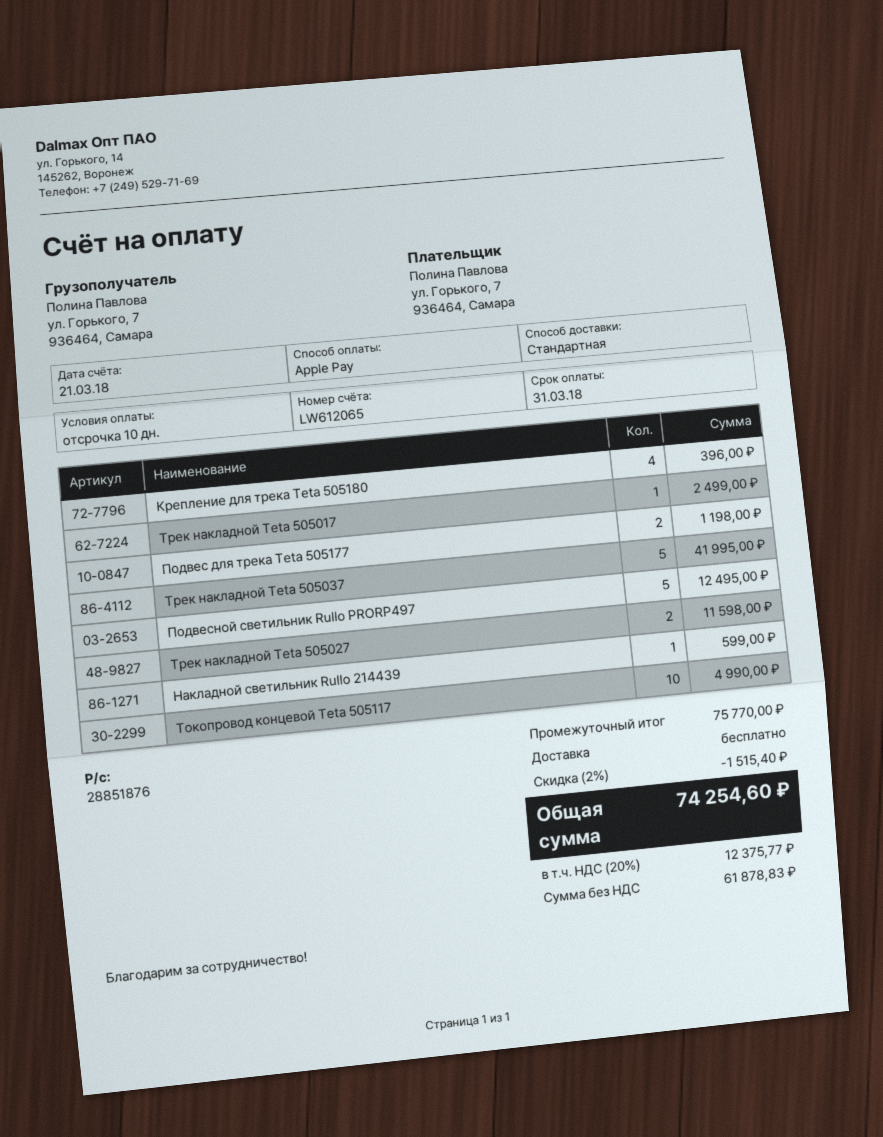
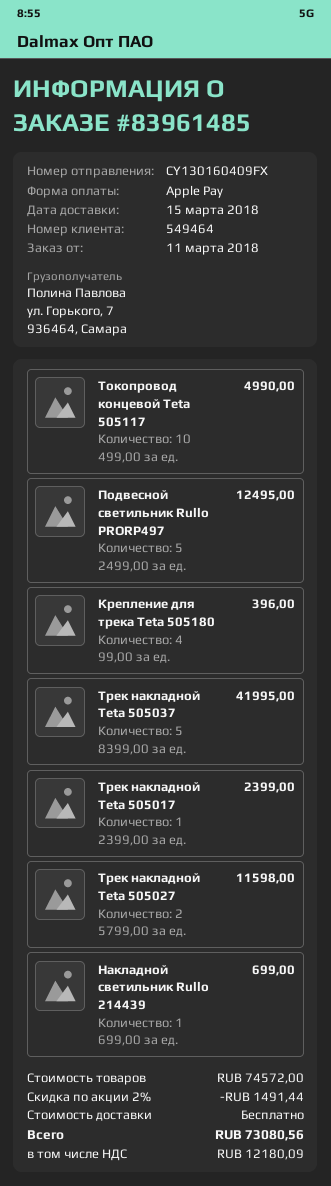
Трек накладной Teta 505017: 1 for 2499.00 -> 1 for 2399.00
Подвес для трека Teta 505177: 2 for 1198.00 -> none
Накладной светильник Rullo 214439: 1 for 599.00 -> 1 for 699.00
subtotal: 75770.00 -> 74572.00
discount: 2% = 1515.40 -> 2% = 1491.44
tax: 12375.77 -> 12180.09
total: 74254.60 -> 73080.56

